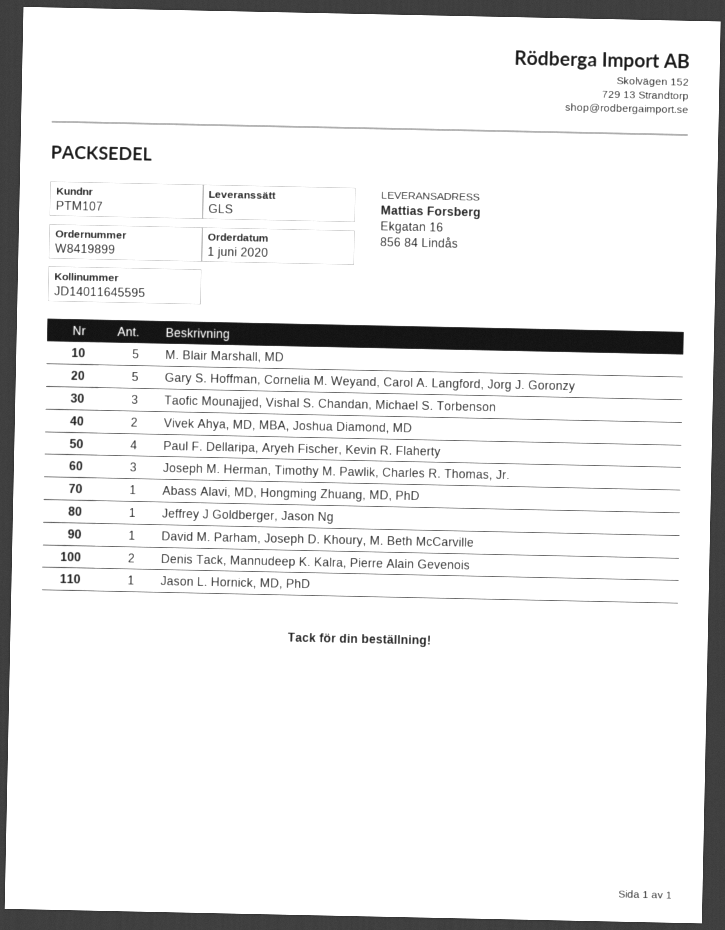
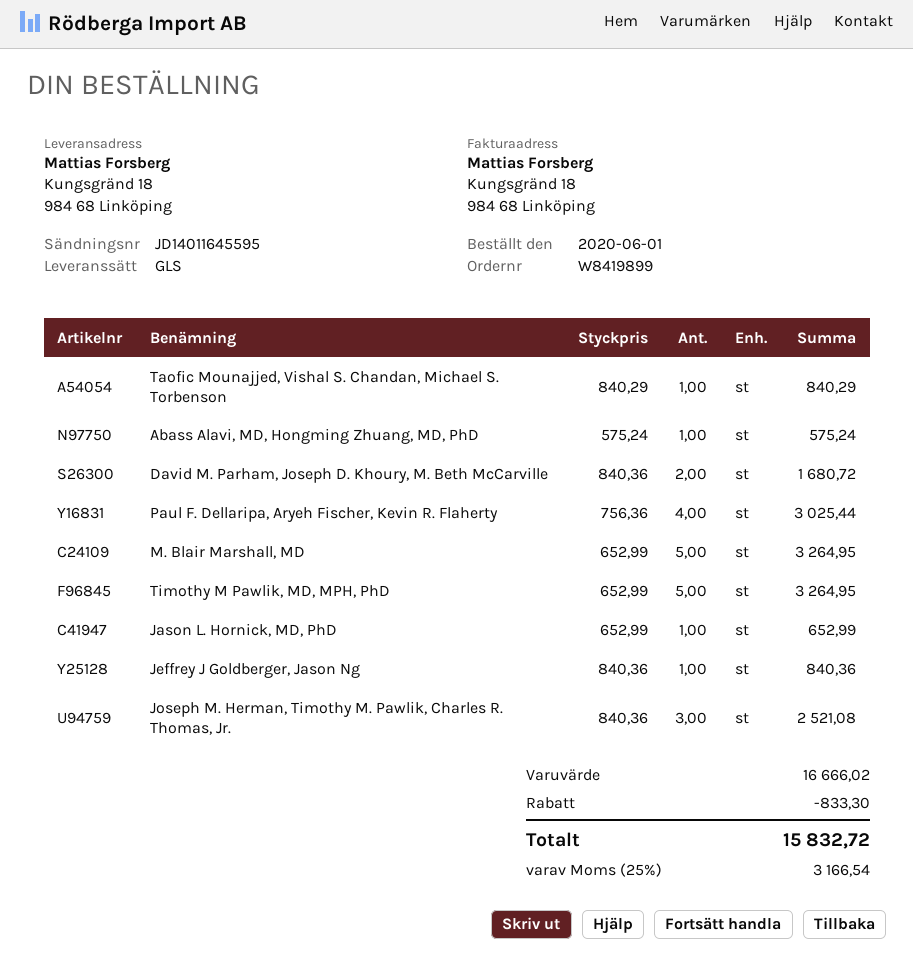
ship to: Ekgatan 16, 856 84 Lindås -> Kungsgränd 18, 984 68 Linköping
Gary S. Hoffman, Cornelia M. Weyand, Carol A. Langford, Jorg J. Goronzy: 5 -> none
Taofic Mounajjed, Vishal S. Chandan, Michael S. Torbenson: 3 -> 1
Vivek Ahya, MD, MBA, Joshua Diamond, MD: 2 -> none
David M. Parham, Joseph D. Khoury, M. Beth McCarville: 1 -> 2
Denis Tack, Mannudeep K. Kalra, Pierre Alain Gevenois: 2 -> none
Timothy M Pawlik, MD, MPH, PhD: none -> 5

